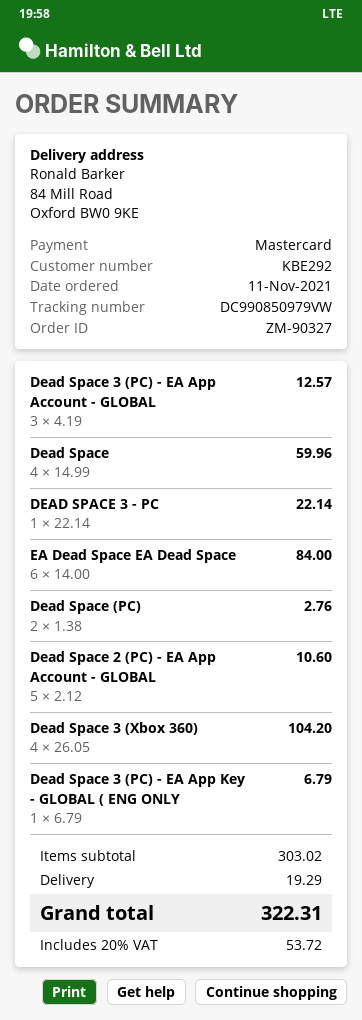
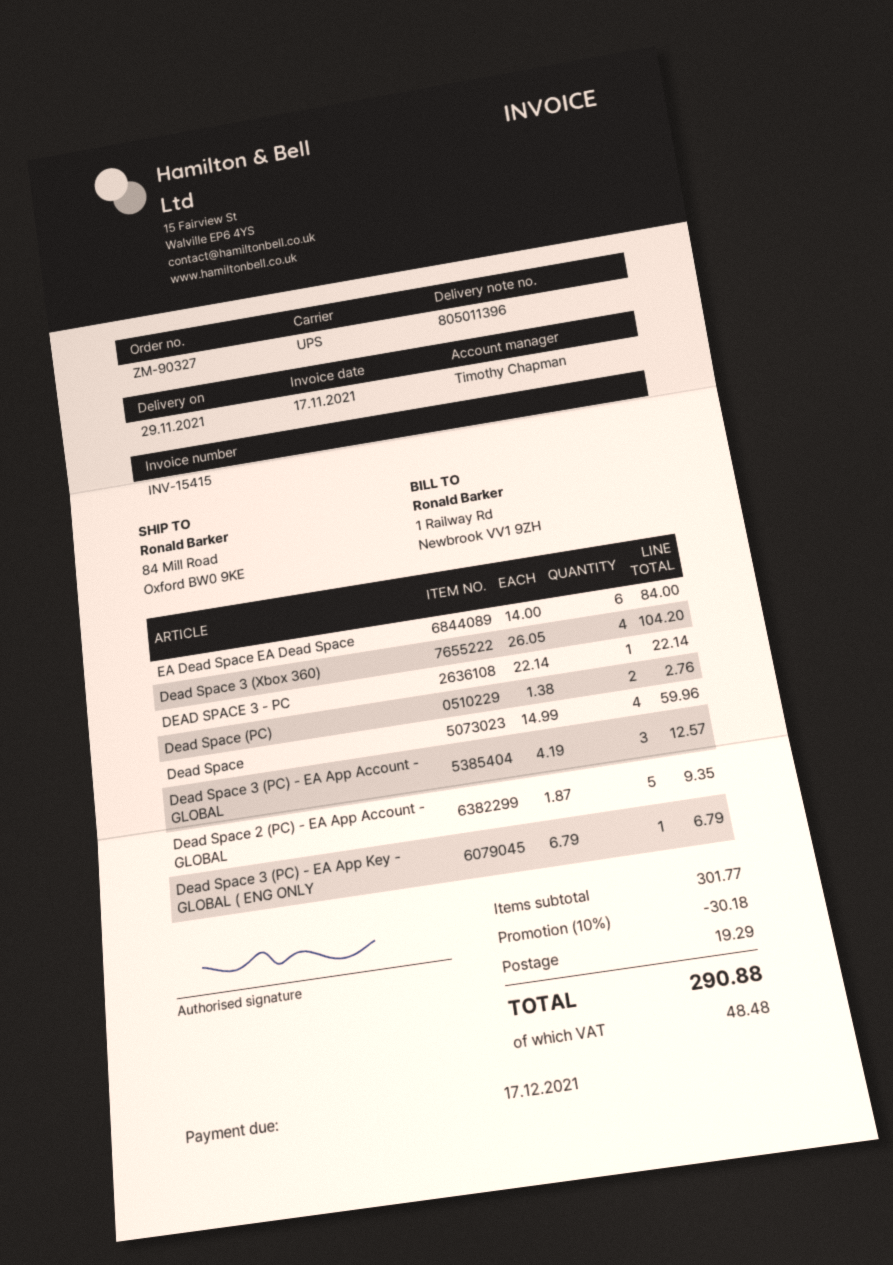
Dead Space 2 (PC) - EA App Account - GLOBAL: 5 x 2.12 = 10.60 -> 5 x 1.87 = 9.35
subtotal: 303.02 -> 301.77
discount: none -> 10% = 30.18
tax: 53.72 -> 48.48
total: 322.31 -> 290.88

